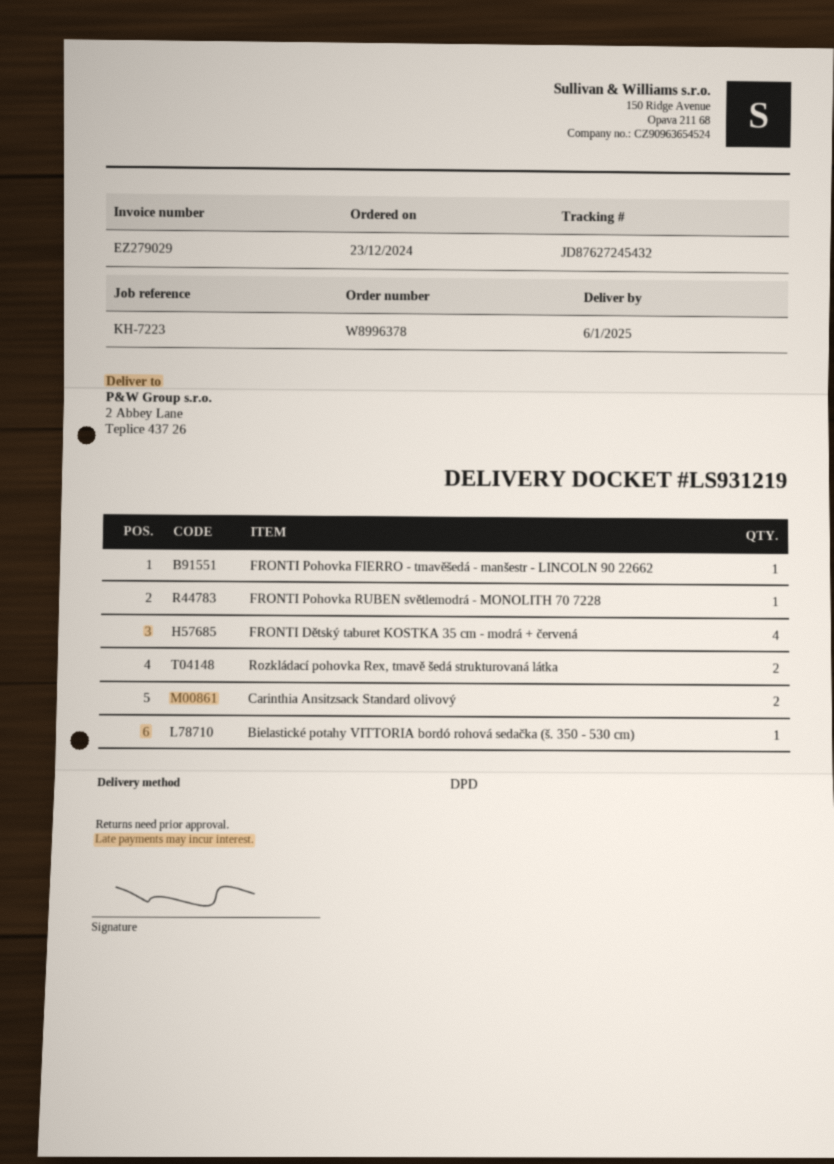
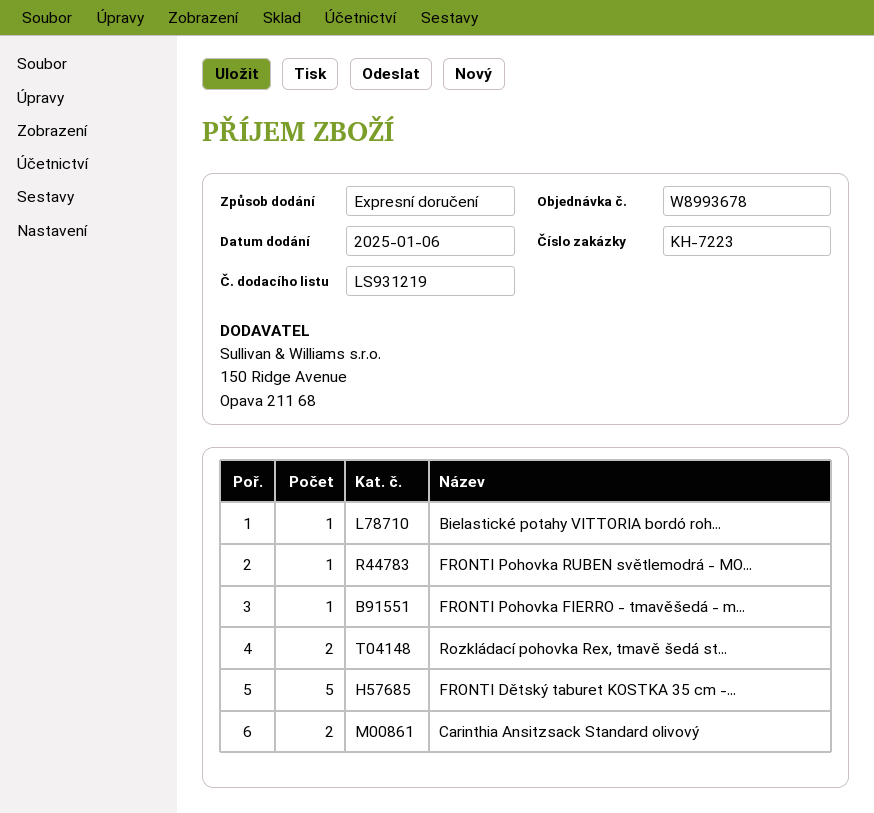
order number: W8996378 -> W8993678
shipping method: DPD -> express
FRONTI Dětský taburet KOSTKA 35 cm - modrá + červená: 4 -> 5

